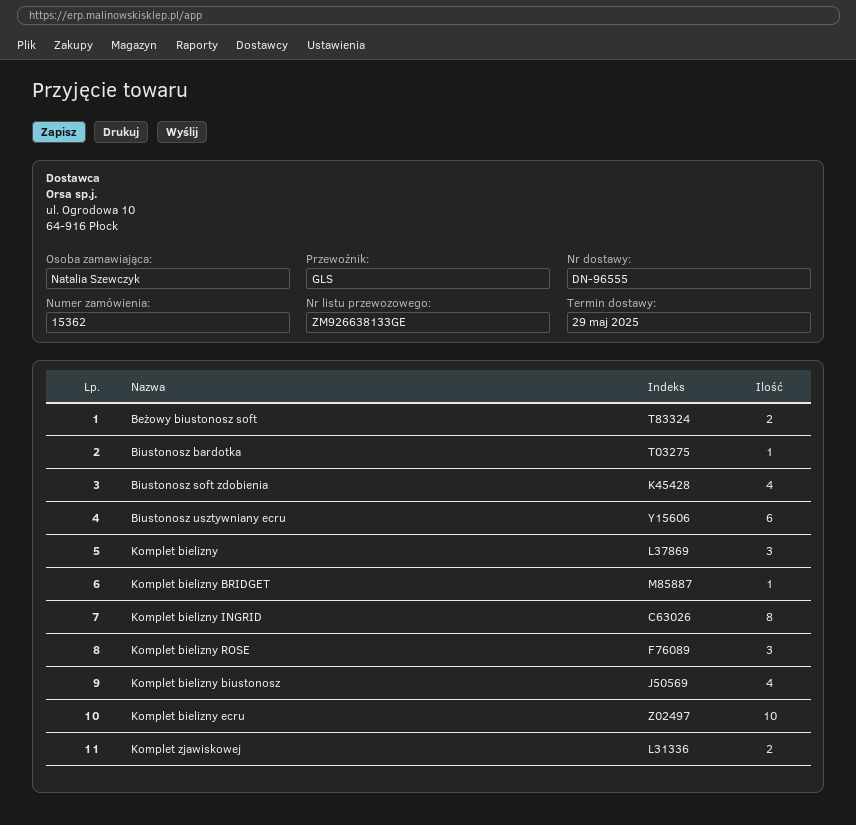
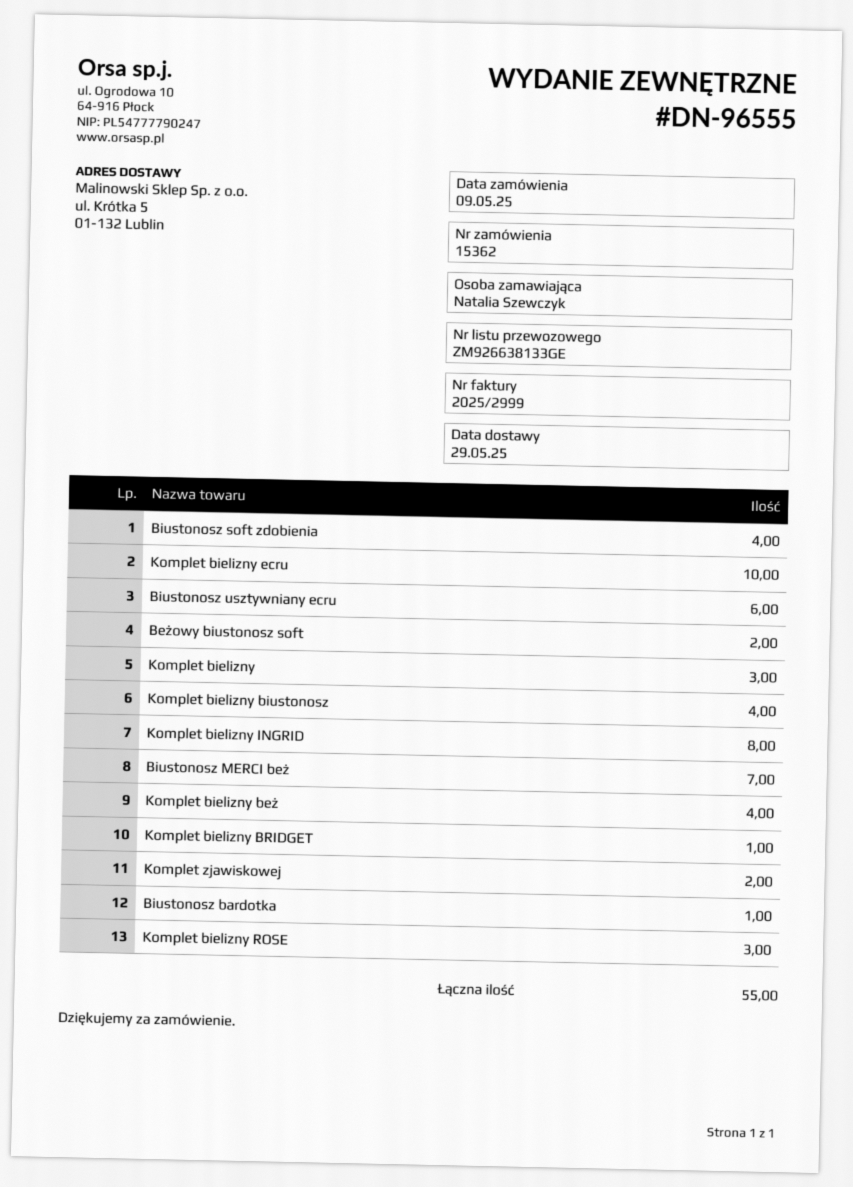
Biustonosz MERCI beż: none -> 7
Komplet bielizny beż: none -> 4

